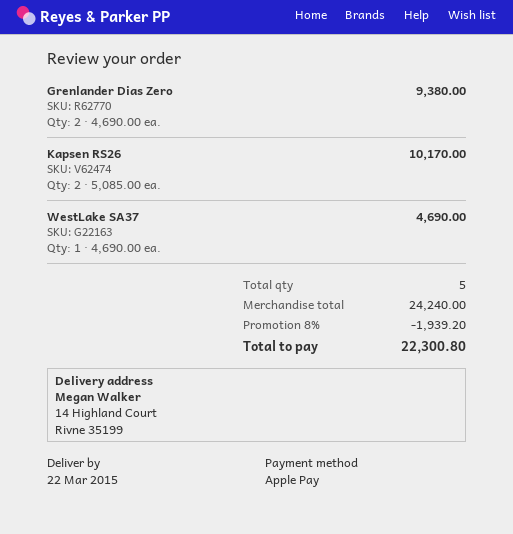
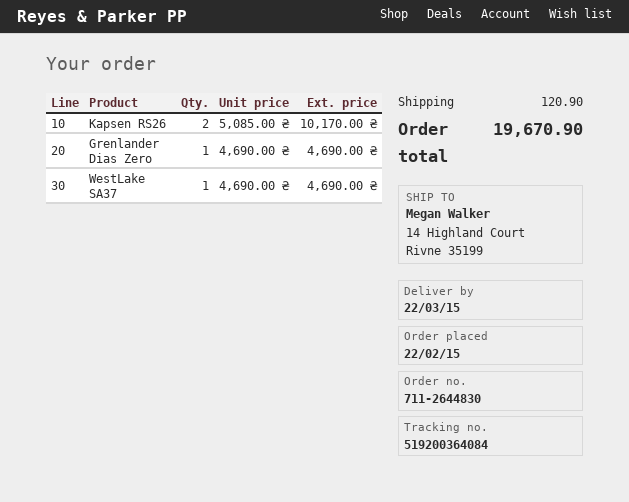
Grenlander Dias Zero: 2 x 4690.00 = 9380.00 -> 1 x 4690.00 = 4690.00
discount: 8% = 1939.20 -> none
shipping: none -> 120.90
total: 22300.80 -> 19670.90

